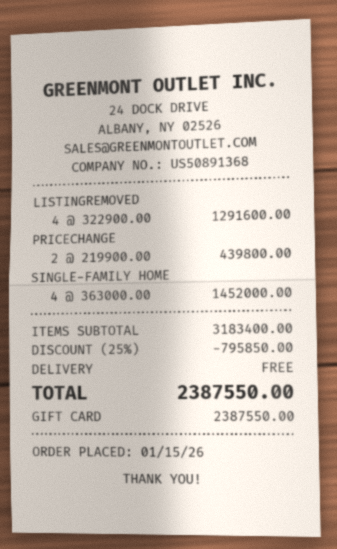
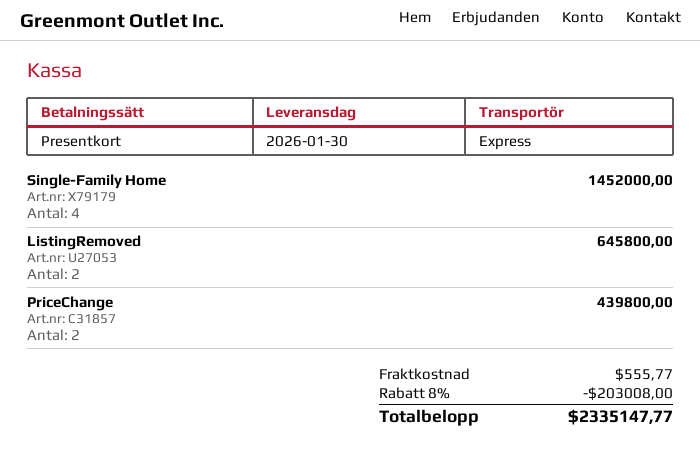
LISTINGREMOVED: 4 for 1291600.00 -> 2 for 645800.00
discount: 25% = 795850.00 -> 8% = 203008.00
shipping: 0.00 -> 555.77
total: 2387550.00 -> 2335147.77

